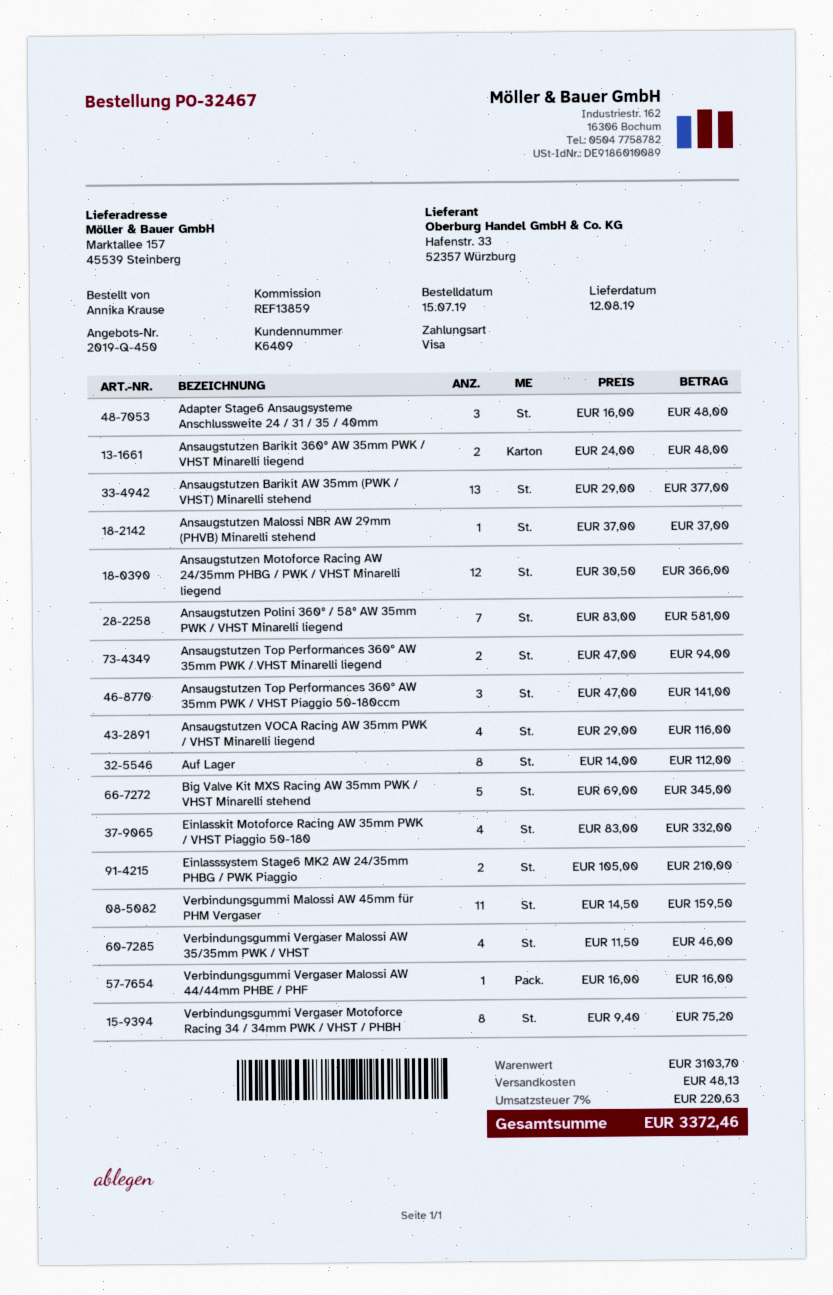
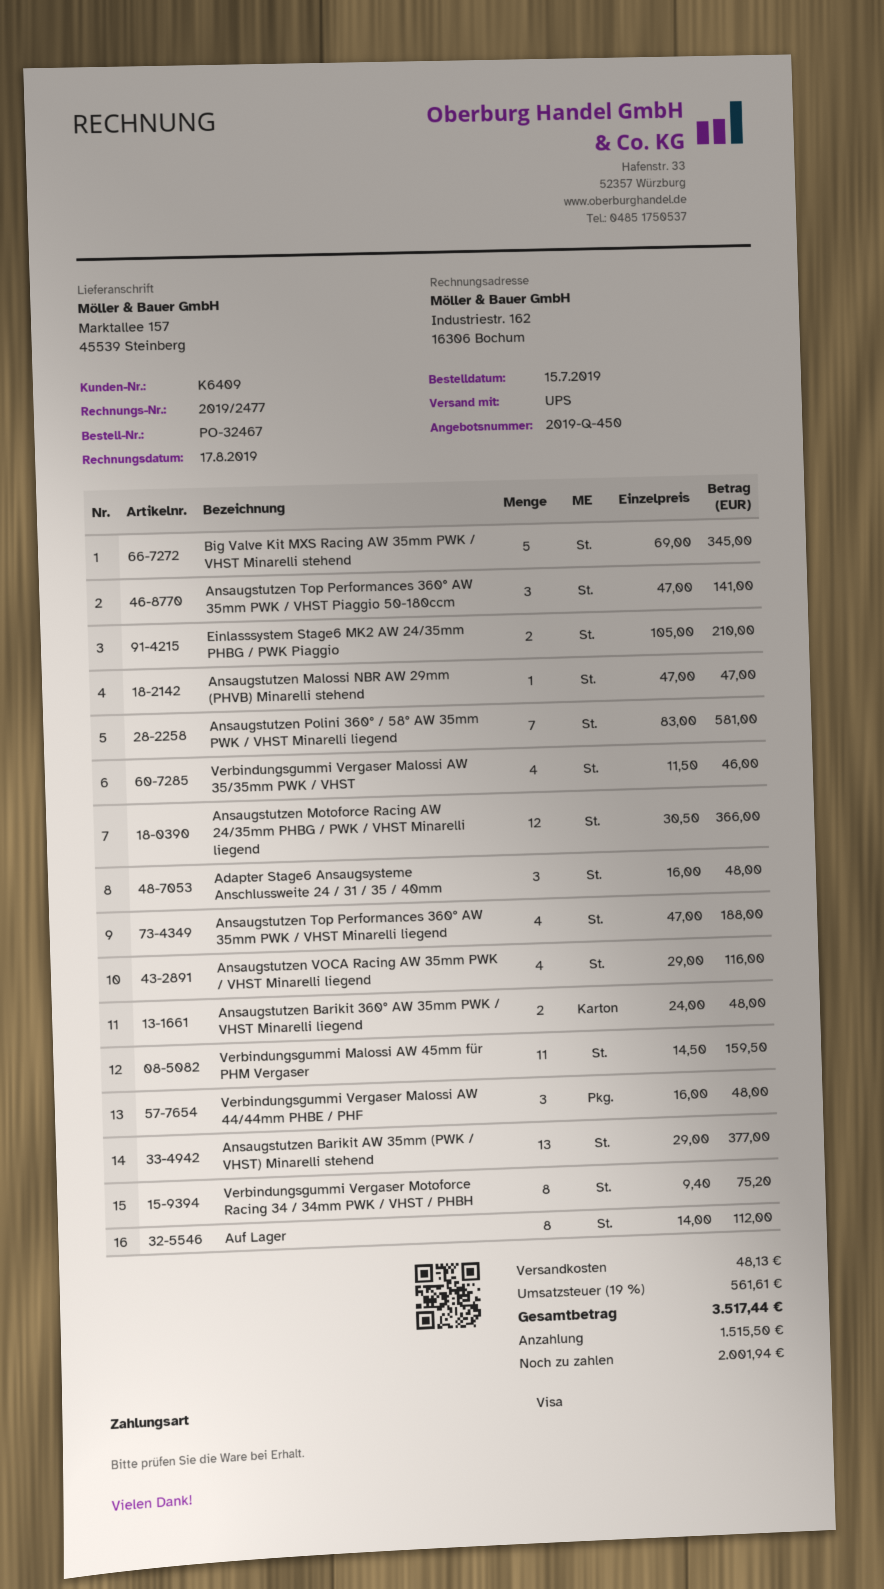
Ansaugstutzen Malossi NBR AW 29mm (PHVB) Minarelli stehend: 1 x 37.00 = 37.00 -> 1 x 47.00 = 47.00
Ansaugstutzen Top Performances 360° AW 35mm PWK / VHST Minarelli liegend: 2 x 47.00 = 94.00 -> 4 x 47.00 = 188.00
Einlasskit Motoforce Racing AW 35mm PWK / VHST Piaggio 50-180: 4 x 83.00 = 332.00 -> none
Verbindungsgummi Vergaser Malossi AW 44/44mm PHBE / PHF: 1 x 16.00 = 16.00 -> 3 x 16.00 = 48.00
tax: 7% = 220.63 -> 19% = 561.61
total: 3372.46 -> 3517.44

